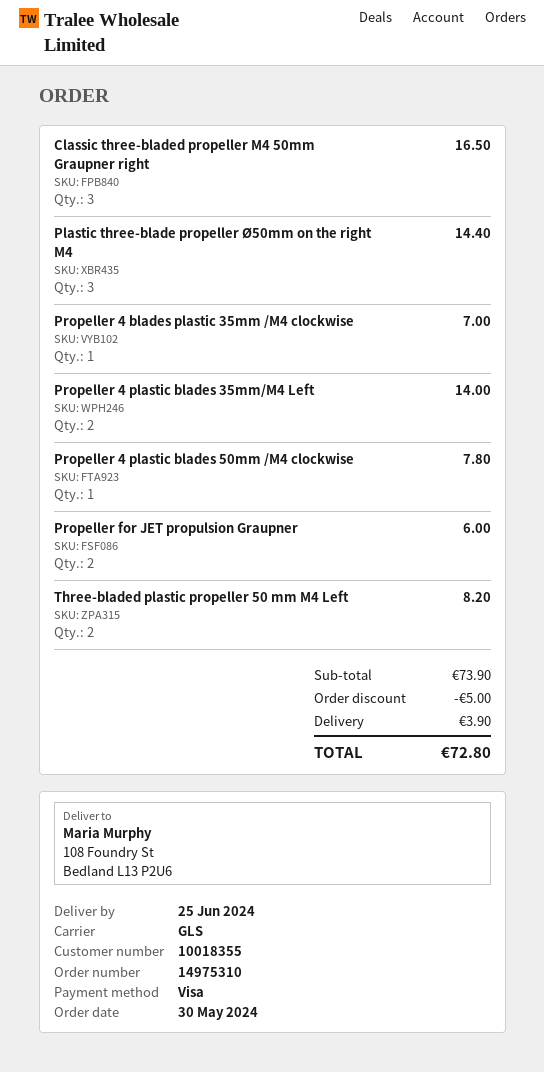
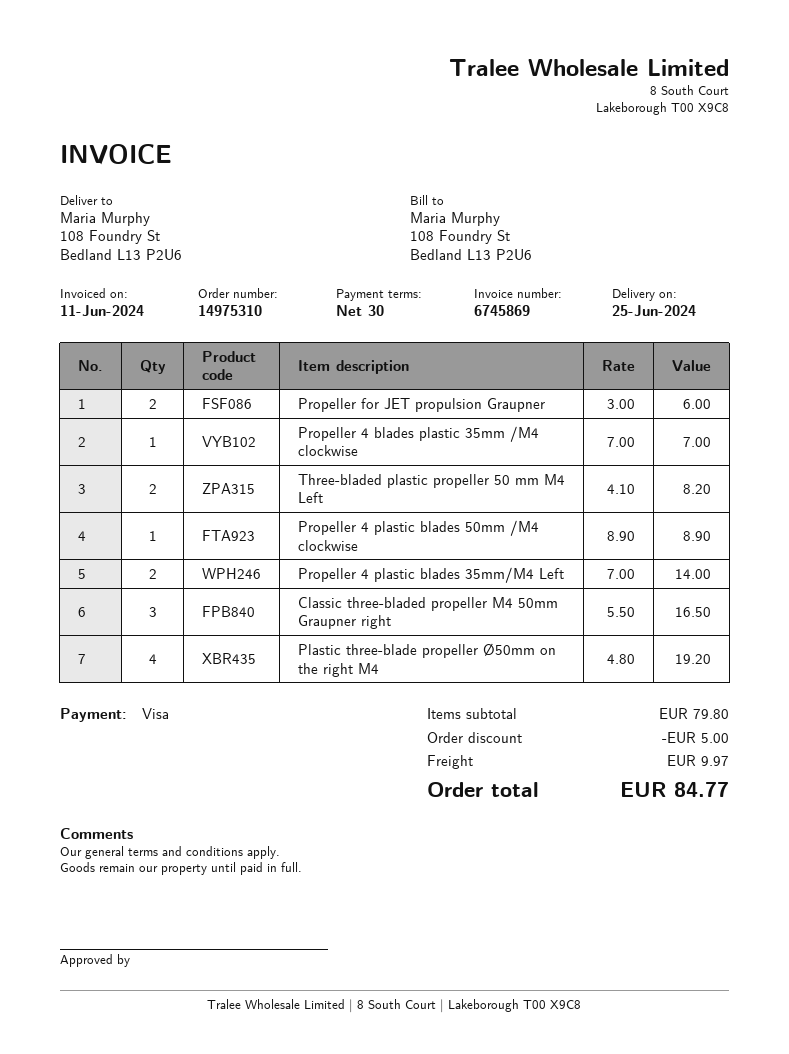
Plastic three-blade propeller Ø50mm on the right M4: 3 for 14.40 -> 4 for 19.20
Propeller 4 plastic blades 50mm /M4 clockwise: 1 for 7.80 -> 1 for 8.90
subtotal: 73.90 -> 79.80
shipping: 3.90 -> 9.97
total: 72.80 -> 84.77

